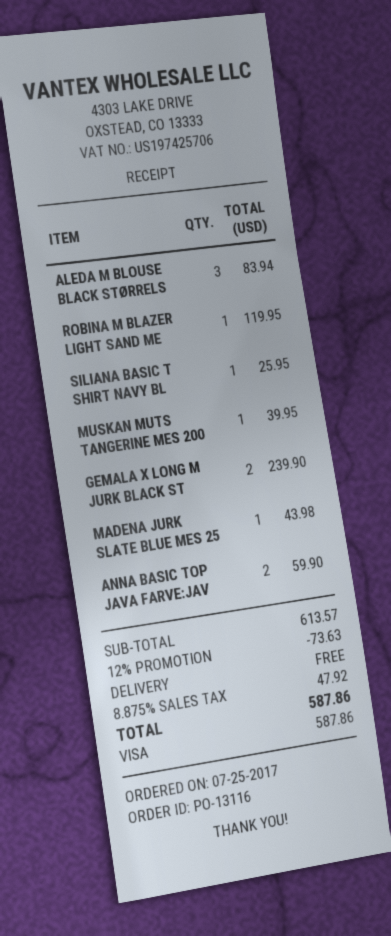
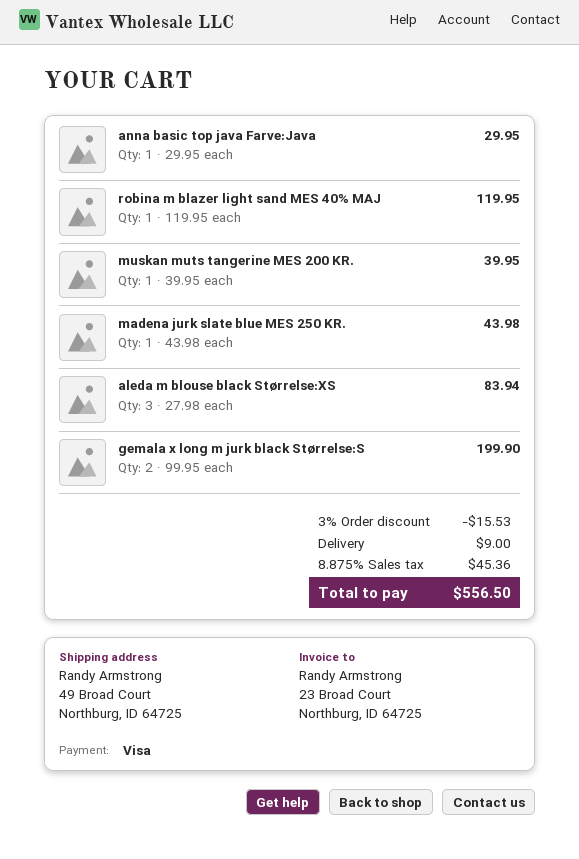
SILIANA BASIC T SHIRT NAVY BL: 1 for 25.95 -> none
GEMALA X LONG M JURK BLACK ST: 2 for 239.90 -> 2 for 199.90
ANNA BASIC TOP JAVA FARVE:JAV: 2 for 59.90 -> 1 for 29.95
discount: 12% = 73.63 -> 3% = 15.53
shipping: 0.00 -> 9.00
tax: 8.875% = 47.92 -> 8.875% = 45.36
total: 587.86 -> 556.50

